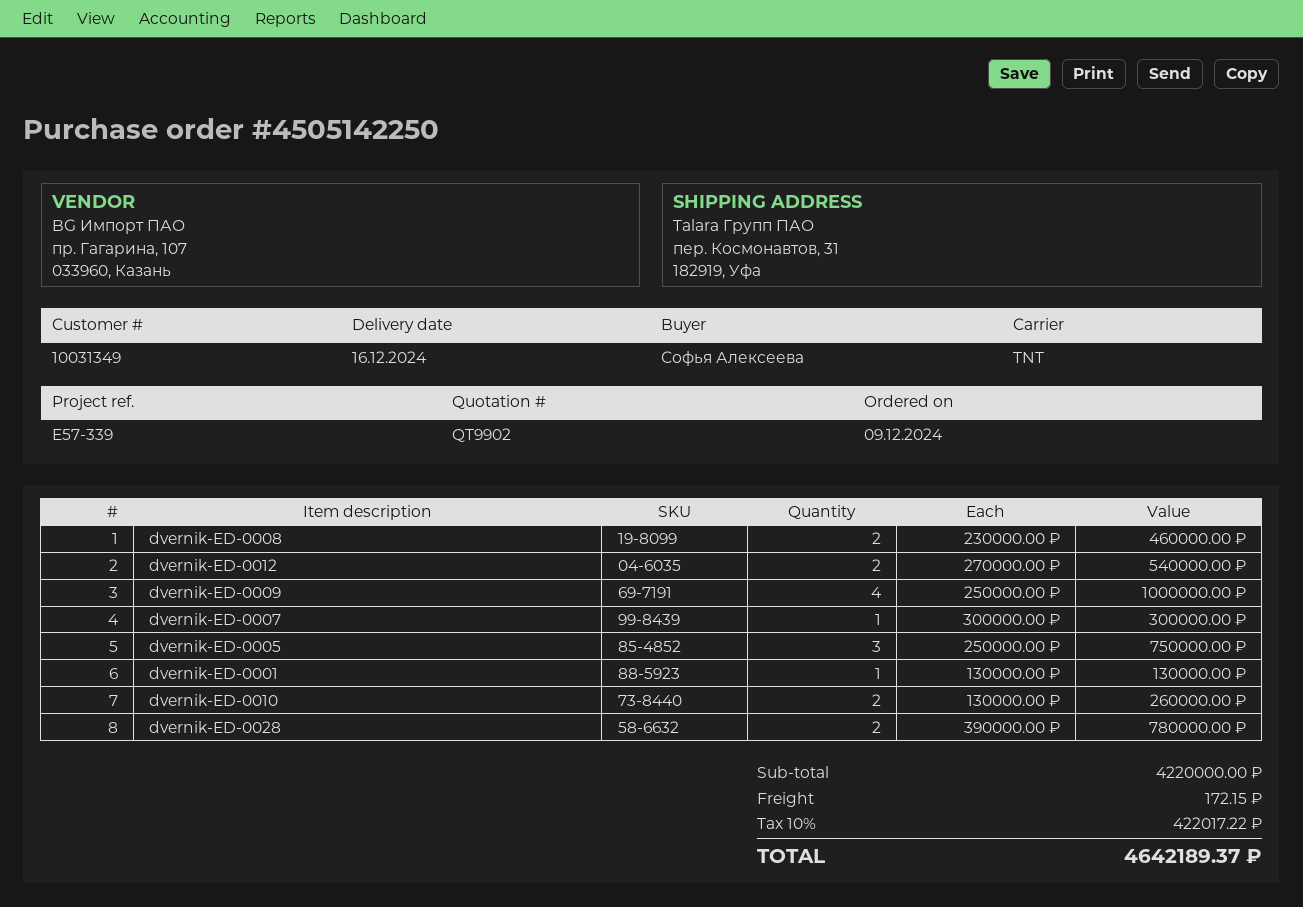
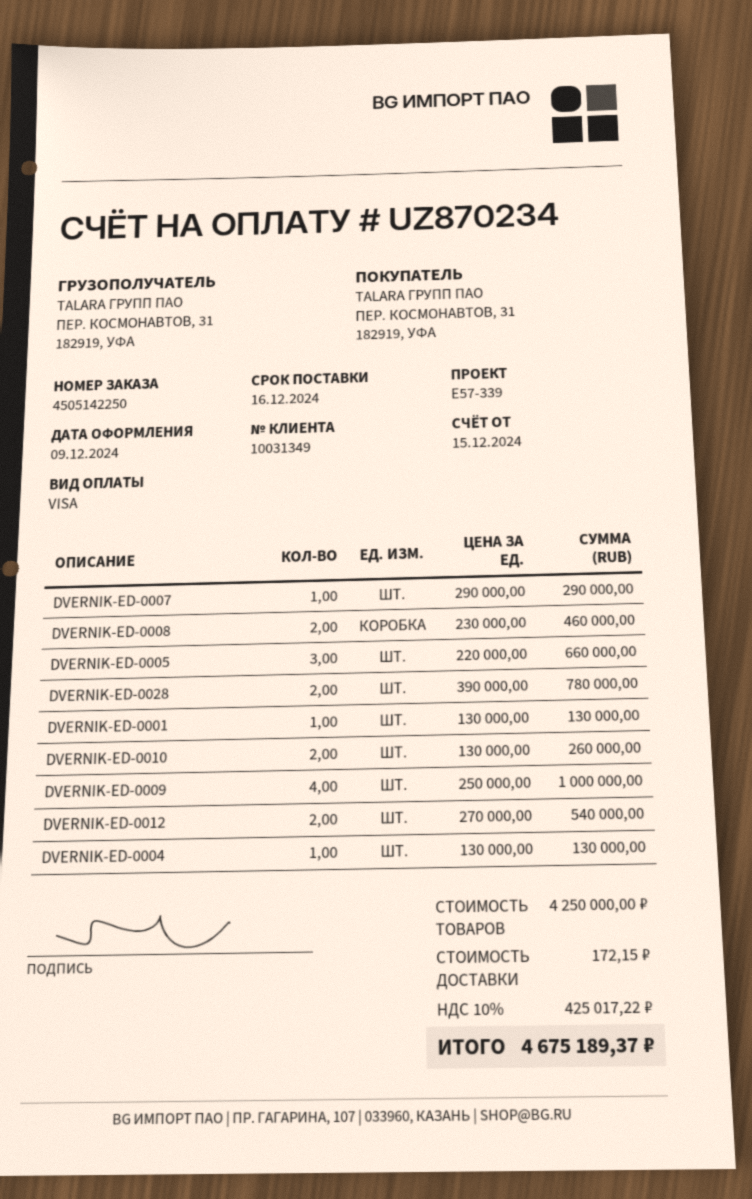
dvernik-ED-0007: 1 x 300000.00 = 300000.00 -> 1 x 290000.00 = 290000.00
dvernik-ED-0005: 3 x 250000.00 = 750000.00 -> 3 x 220000.00 = 660000.00
DVERNIK-ED-0004: none -> 1 x 130000.00 = 130000.00
subtotal: 4220000.00 -> 4250000.00
tax: 10% = 422017.22 -> 10% = 425017.22
total: 4642189.37 -> 4675189.37

